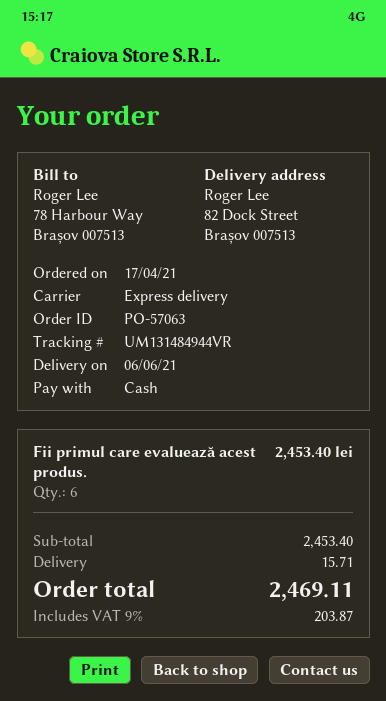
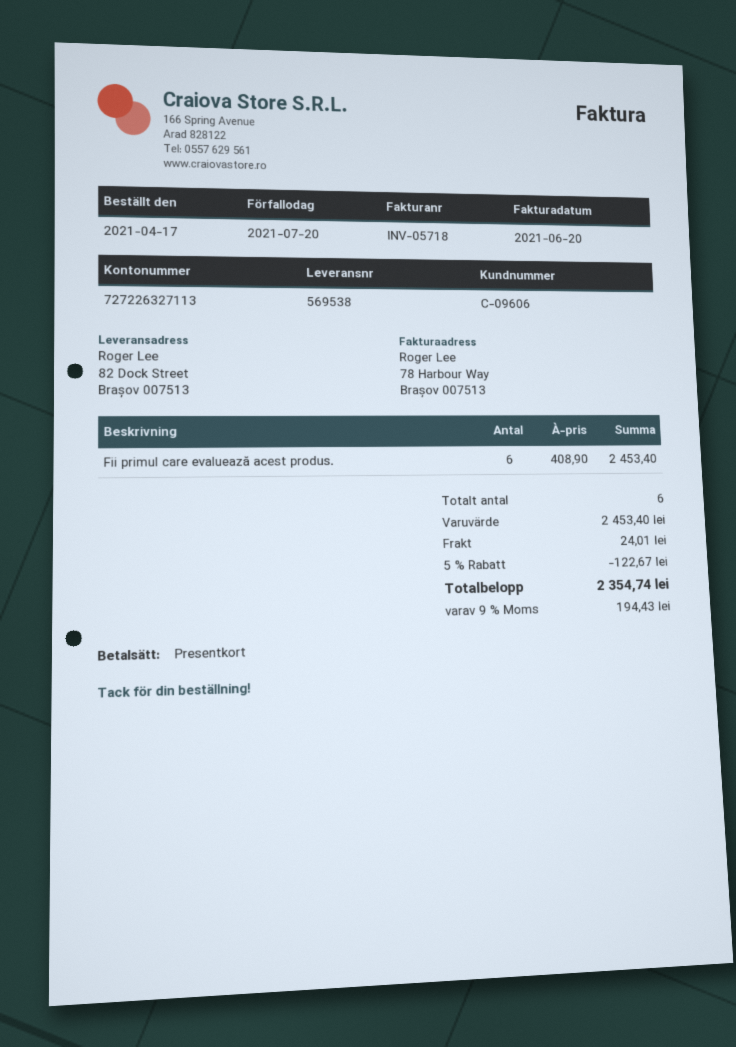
payment method: cash -> gift card
discount: none -> 5% = 122.67
shipping: 15.71 -> 24.01
tax: 9% = 203.87 -> 9% = 194.43
total: 2469.11 -> 2354.74

